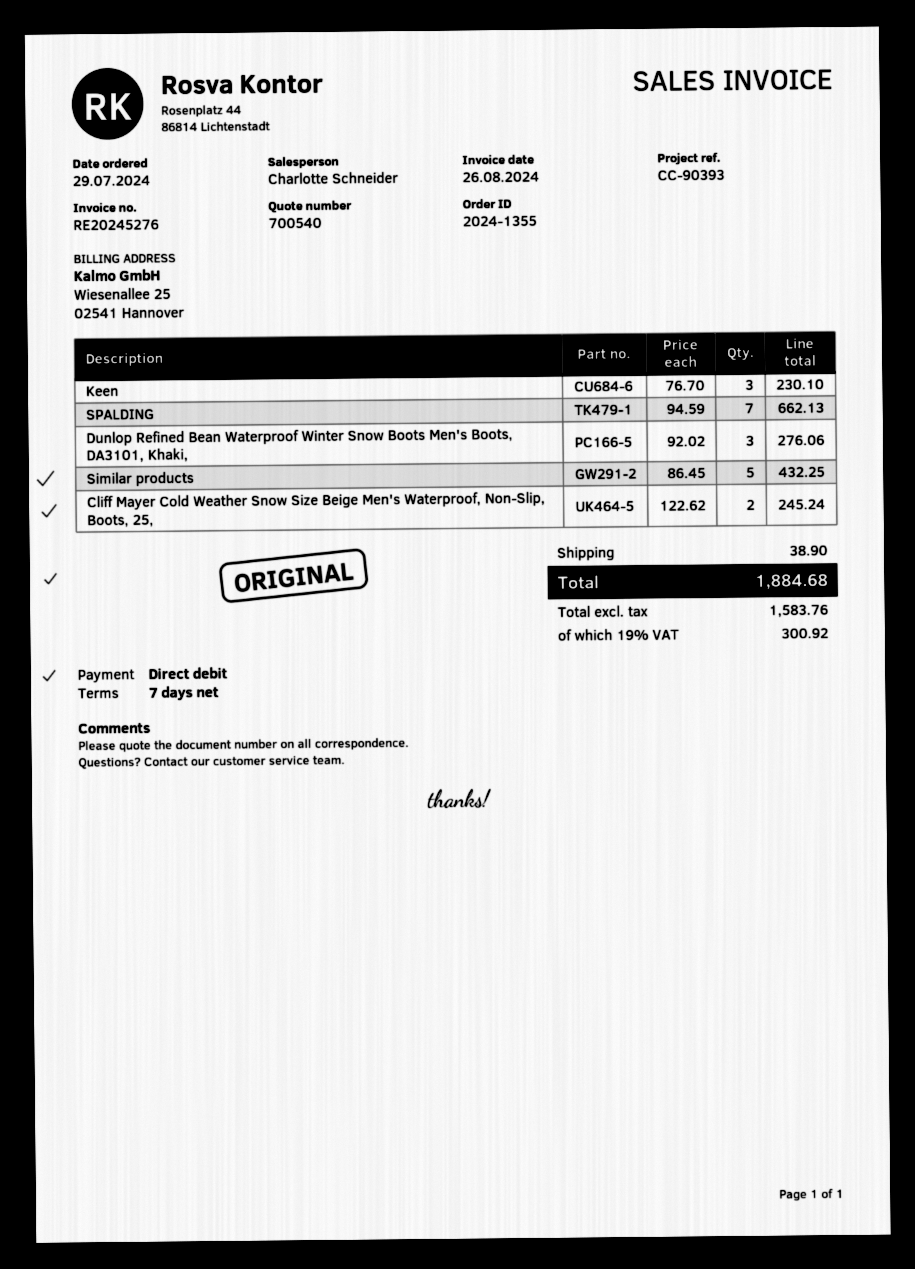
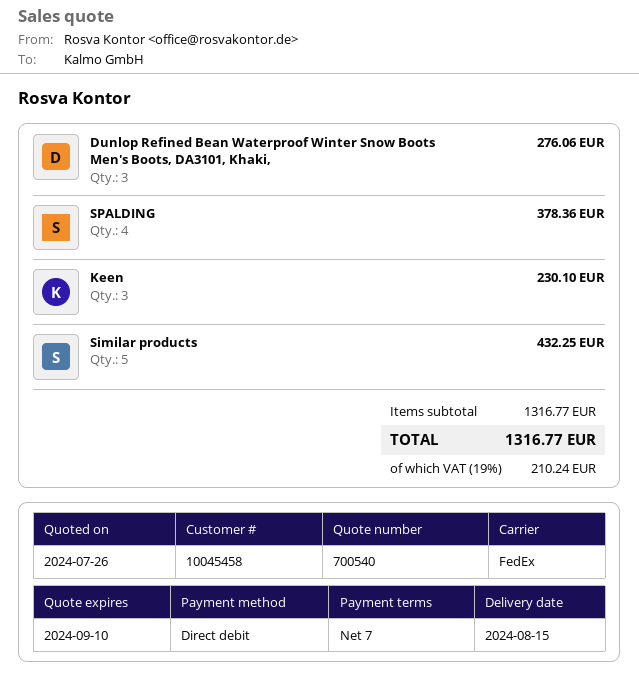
SPALDING: 7 for 662.13 -> 4 for 378.36
Cliff Mayer Cold Weather Snow Size Beige Men's Waterproof, Non-Slip, Boots, 25,: 2 for 245.24 -> none
shipping: 38.90 -> none
tax: 19% = 300.92 -> 19% = 210.24
total: 1884.68 -> 1316.77

